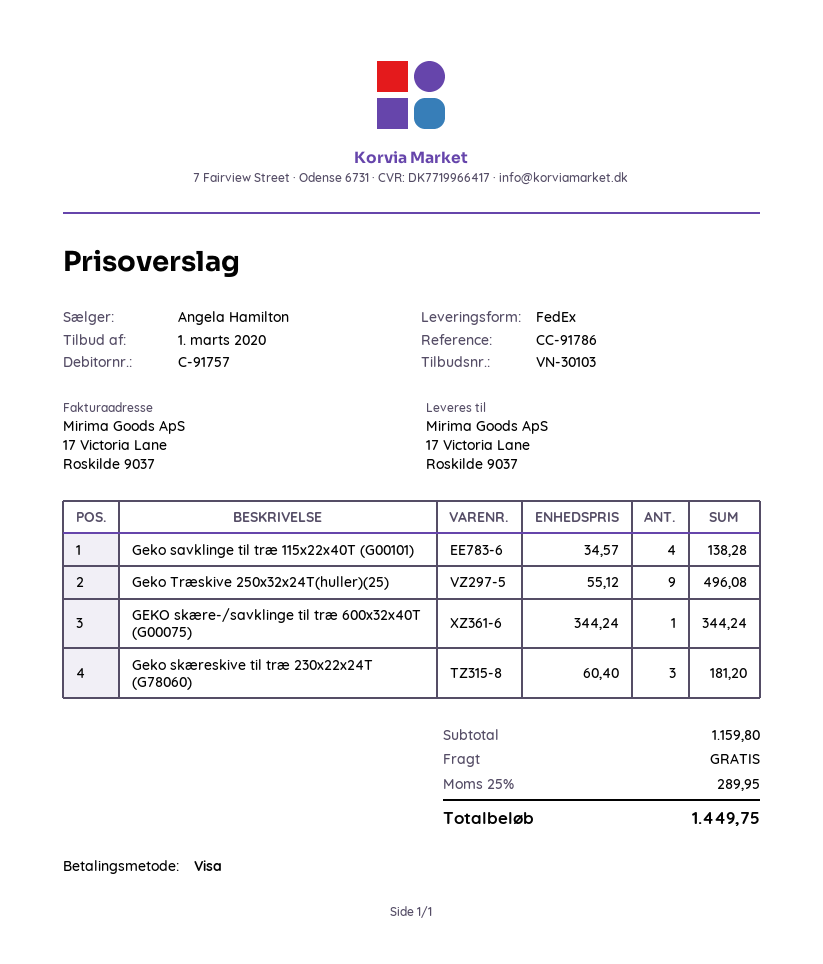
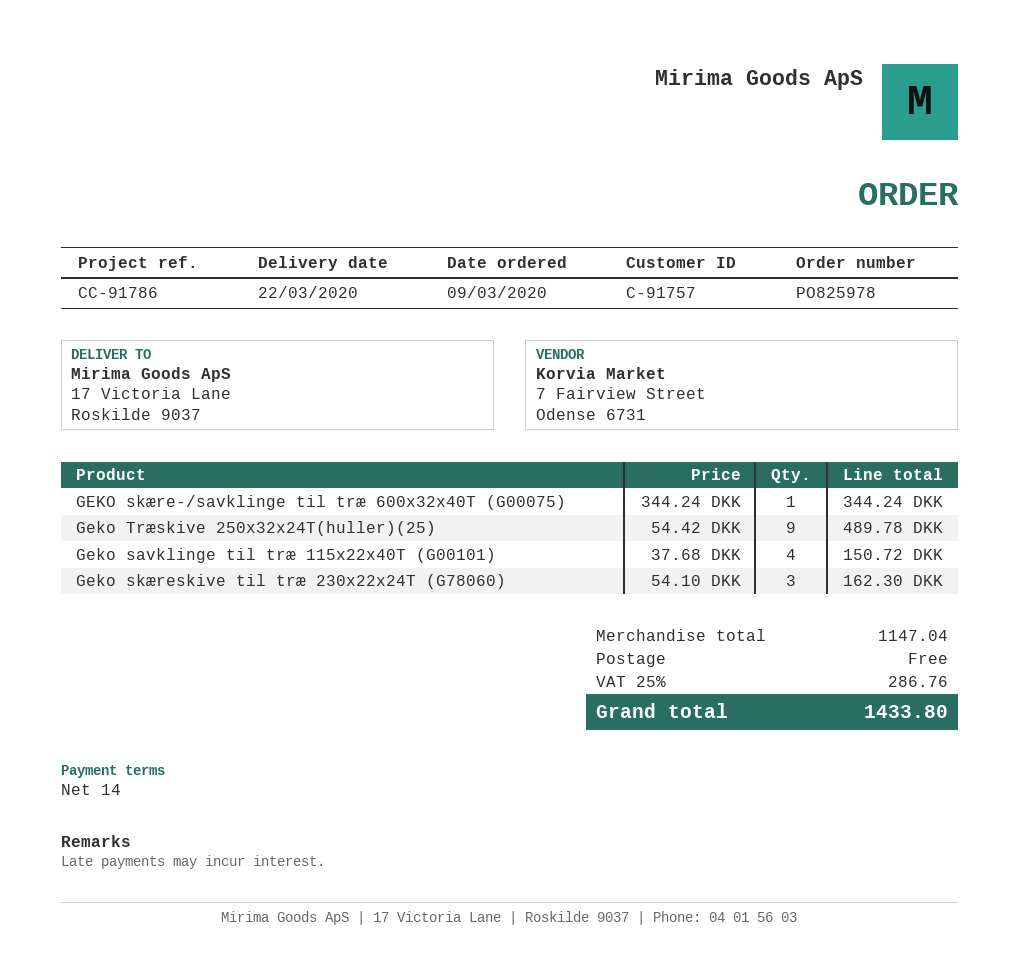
Geko savklinge til træ 115x22x40T (G00101): 4 x 34.57 = 138.28 -> 4 x 37.68 = 150.72
Geko Træskive 250x32x24T(huller)(25): 9 x 55.12 = 496.08 -> 9 x 54.42 = 489.78
Geko skæreskive til træ 230x22x24T (G78060): 3 x 60.40 = 181.20 -> 3 x 54.10 = 162.30
subtotal: 1159.80 -> 1147.04
tax: 25% = 289.95 -> 25% = 286.76
total: 1449.75 -> 1433.80

